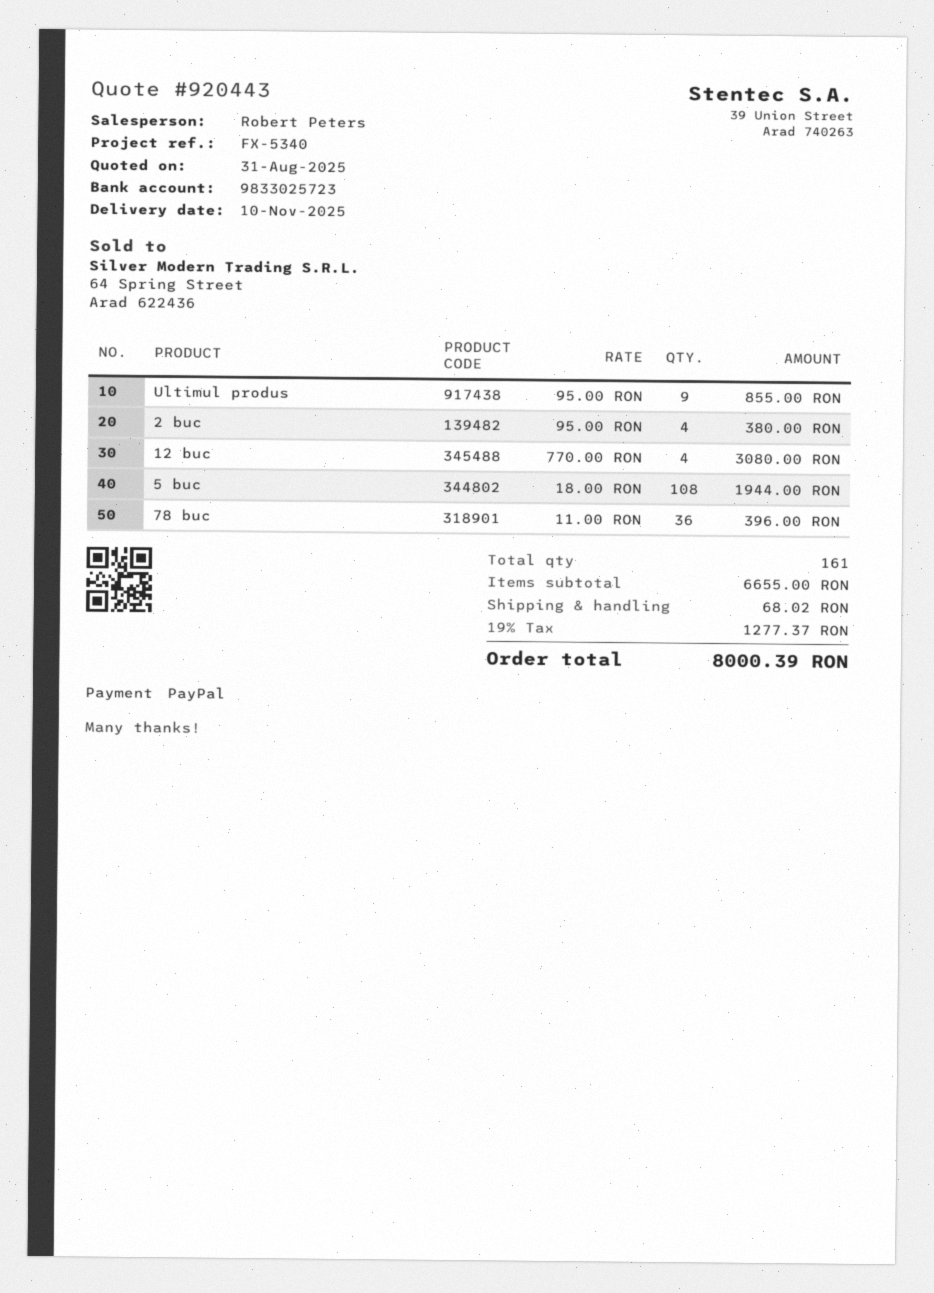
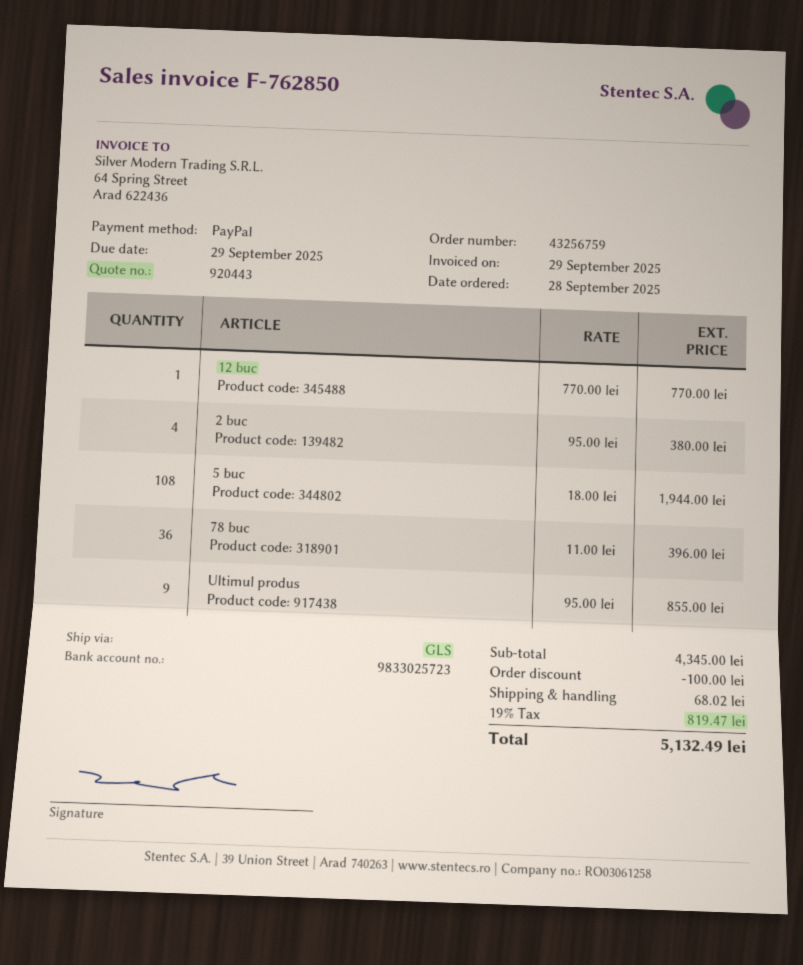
12 buc: 4 x 770.00 = 3080.00 -> 1 x 770.00 = 770.00
subtotal: 6655.00 -> 4345.00
discount: none -> 100.00
tax: 19% = 1277.37 -> 19% = 819.47
total: 8000.39 -> 5132.49

